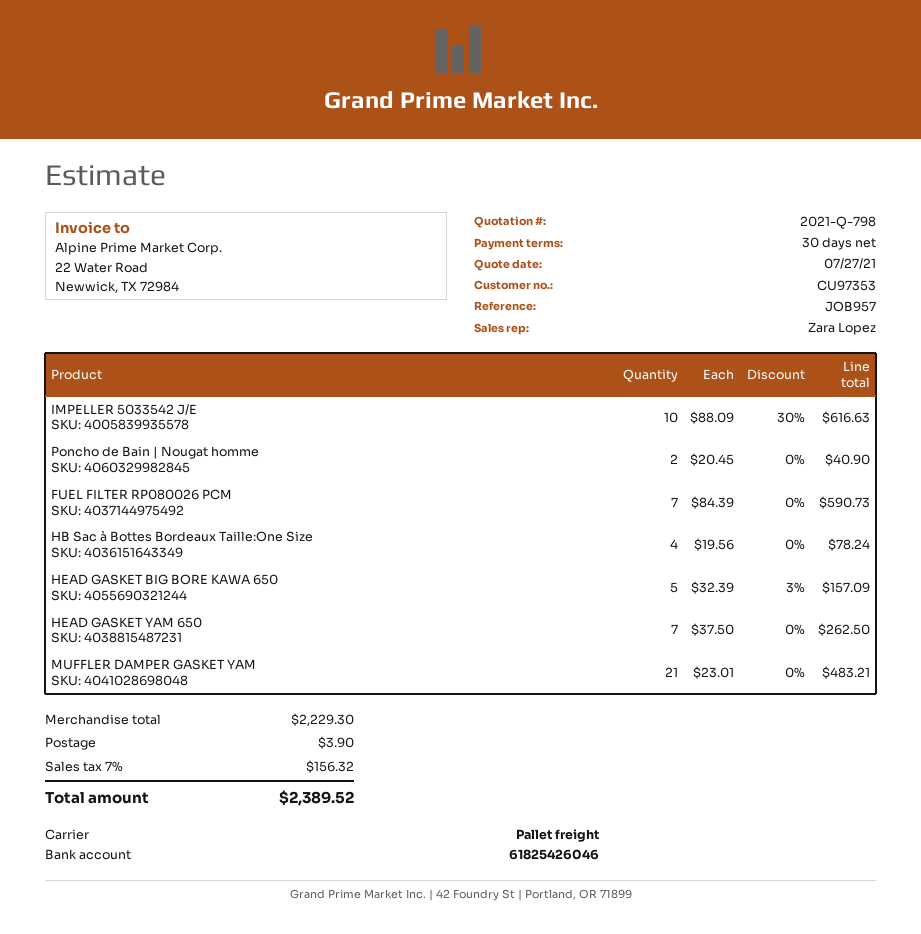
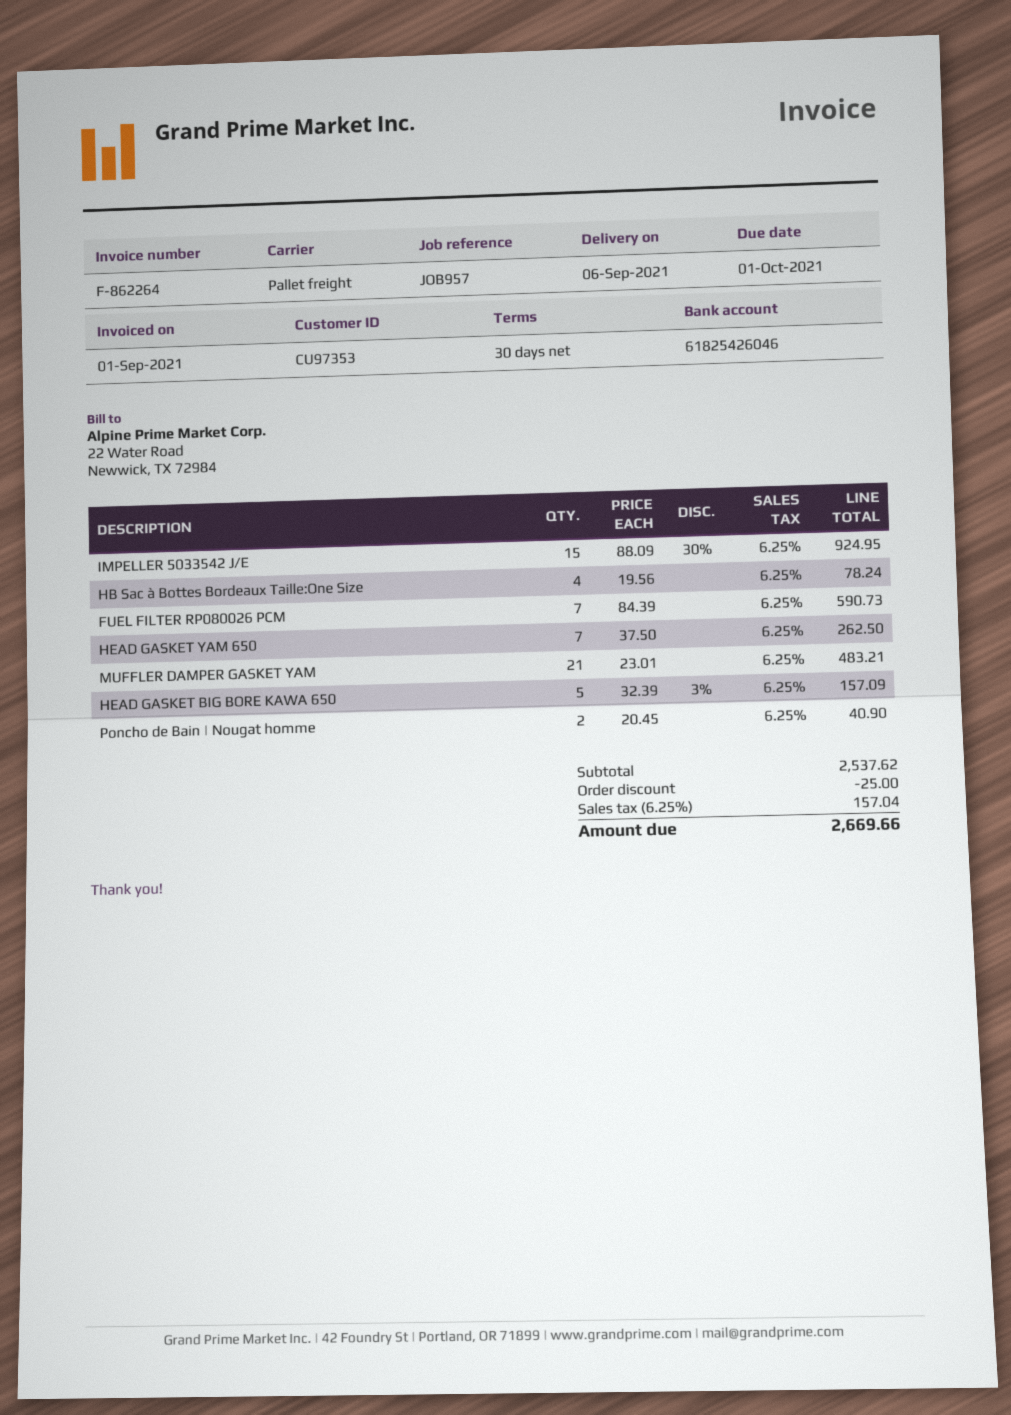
IMPELLER 5033542 J/E: 10 x 88.09 - 30% = 616.63 -> 15 x 88.09 - 30% = 924.95
subtotal: 2229.30 -> 2537.62
discount: none -> 25.00
shipping: 3.90 -> none
tax: 7% = 156.32 -> 6.25% = 157.04
total: 2389.52 -> 2669.66

